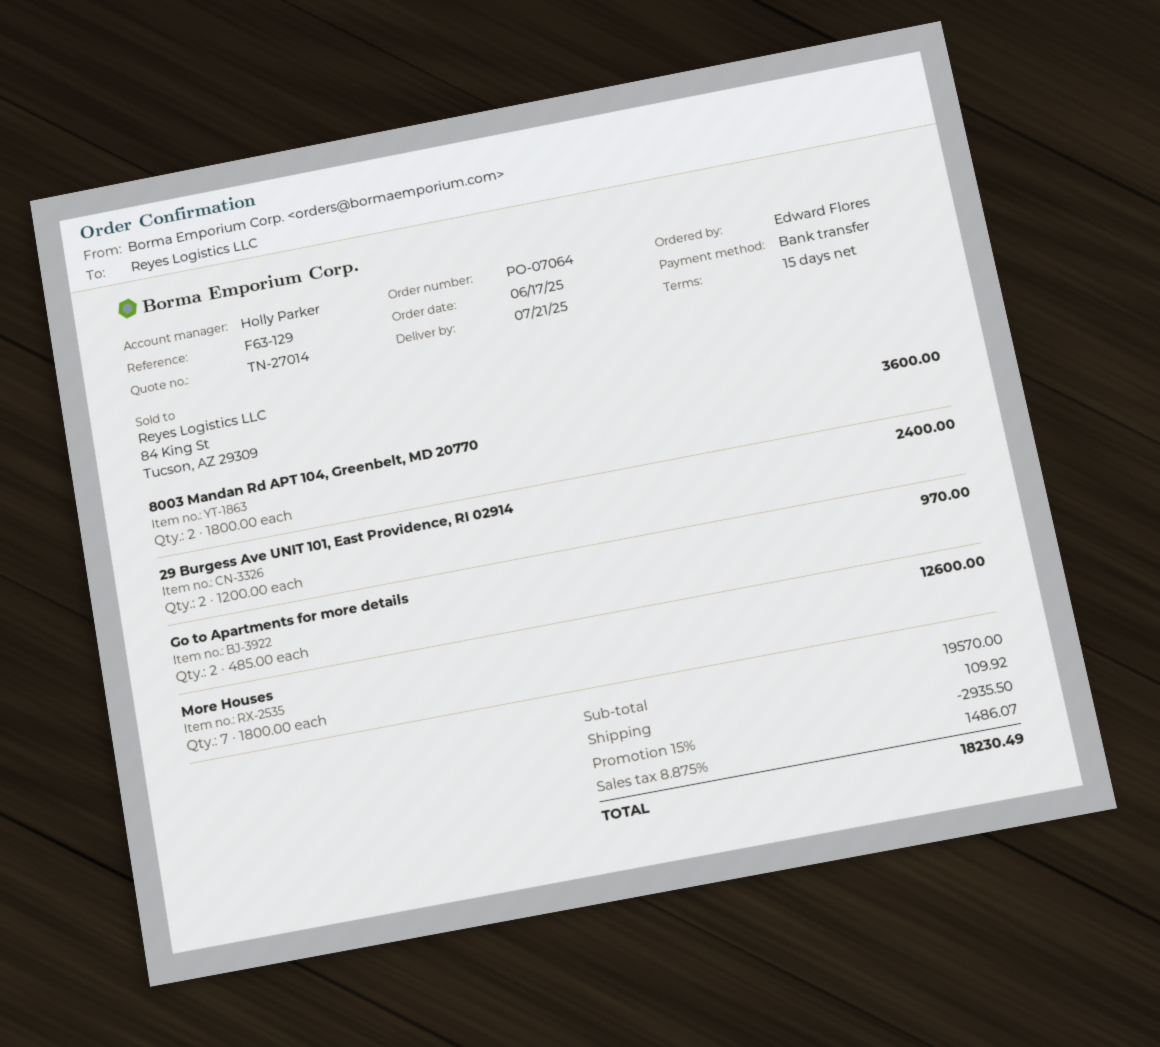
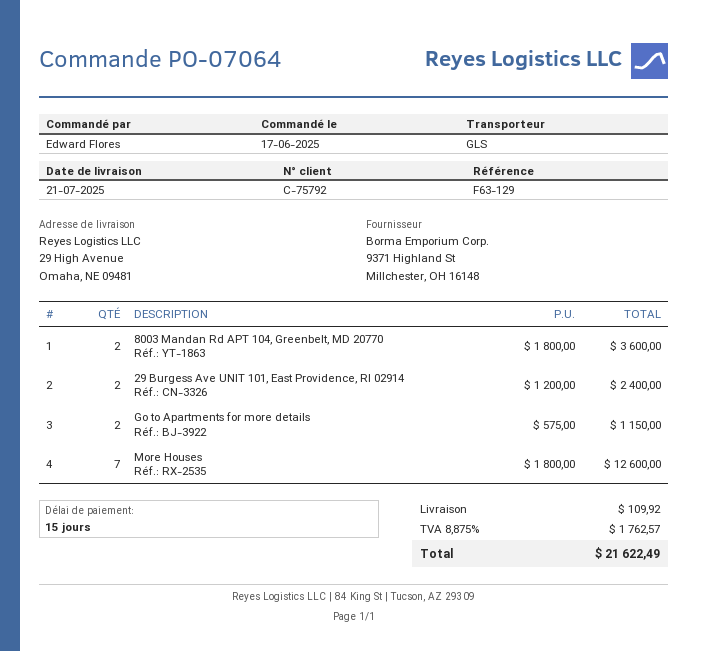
Go to Apartments for more details: 2 x 485.00 = 970.00 -> 2 x 575.00 = 1150.00
discount: 15% = 2935.50 -> none
tax: 8.875% = 1486.07 -> 8.875% = 1762.57
total: 18230.49 -> 21622.49

